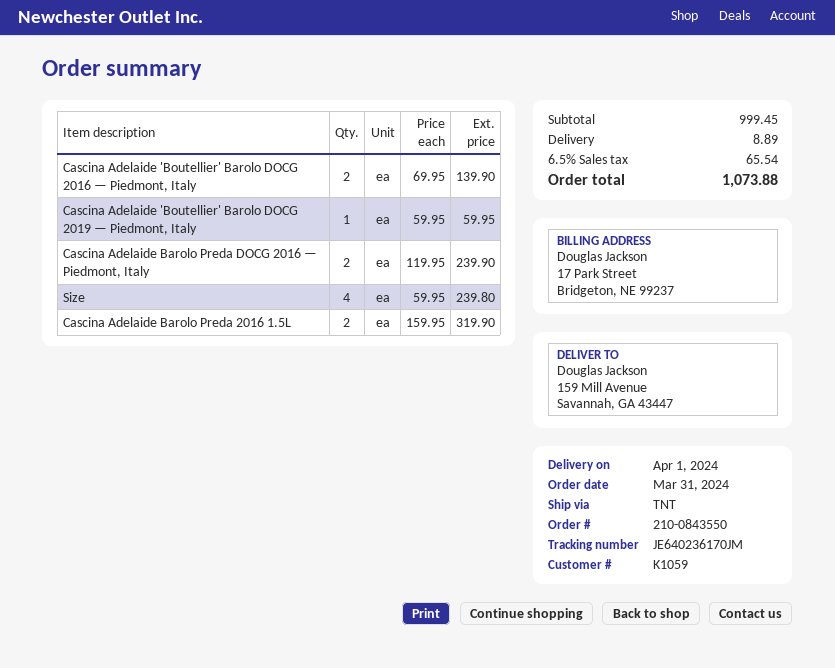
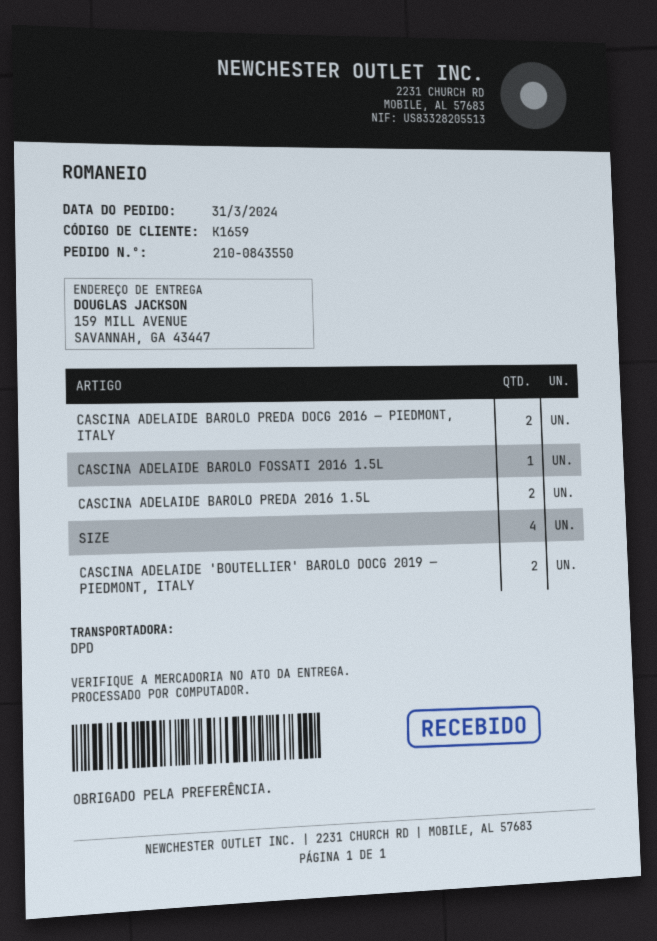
customer number: K1059 -> K1659
shipping method: TNT -> DPD
Cascina Adelaide 'Boutellier' Barolo DOCG 2016 — Piedmont, Italy: 2 -> none
Cascina Adelaide 'Boutellier' Barolo DOCG 2019 — Piedmont, Italy: 1 -> 2
CASCINA ADELAIDE BAROLO FOSSATI 2016 1.5L: none -> 1

